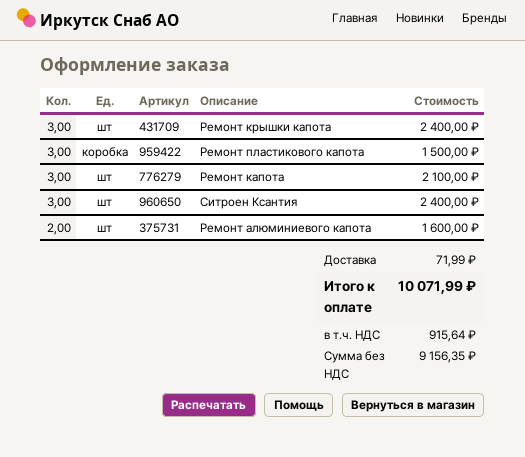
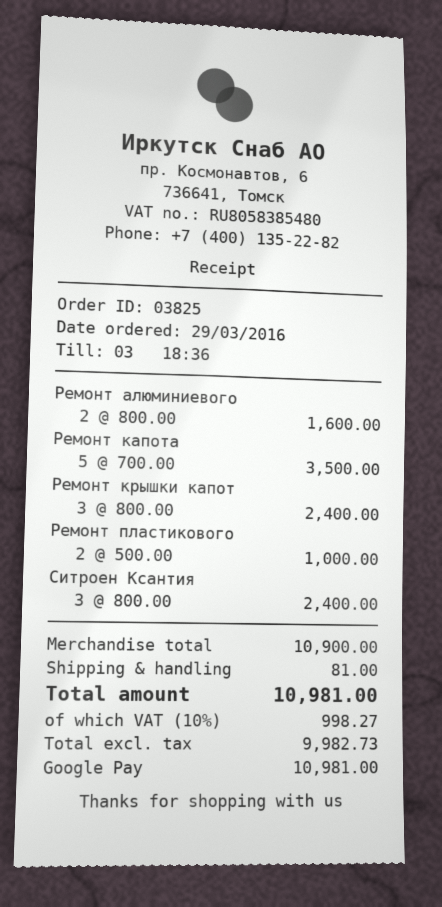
Ремонт пластикового капота: 3 for 1500.00 -> 2 for 1000.00
Ремонт капота: 3 for 2100.00 -> 5 for 3500.00
shipping: 71.99 -> 81.00
net: 9156.35 -> 9982.73
tax: 915.64 -> 998.27
total: 10071.99 -> 10981.00

